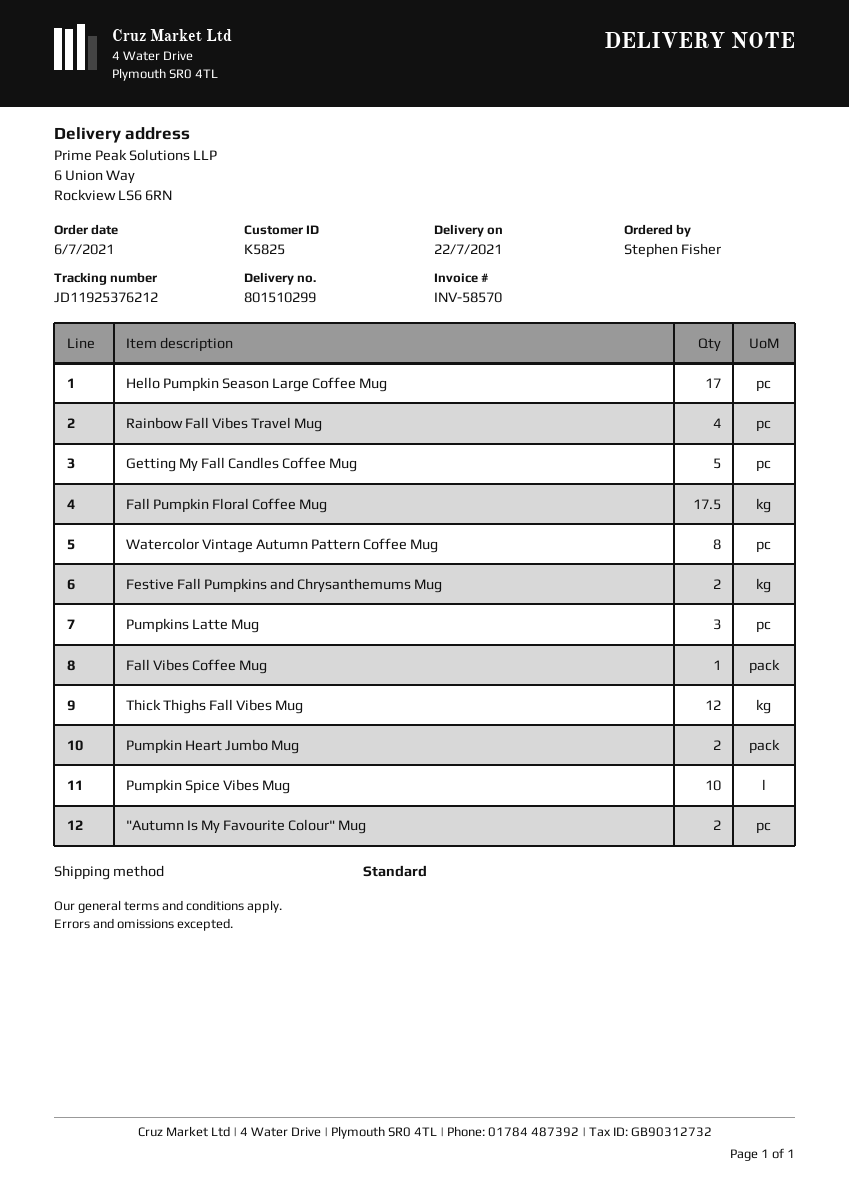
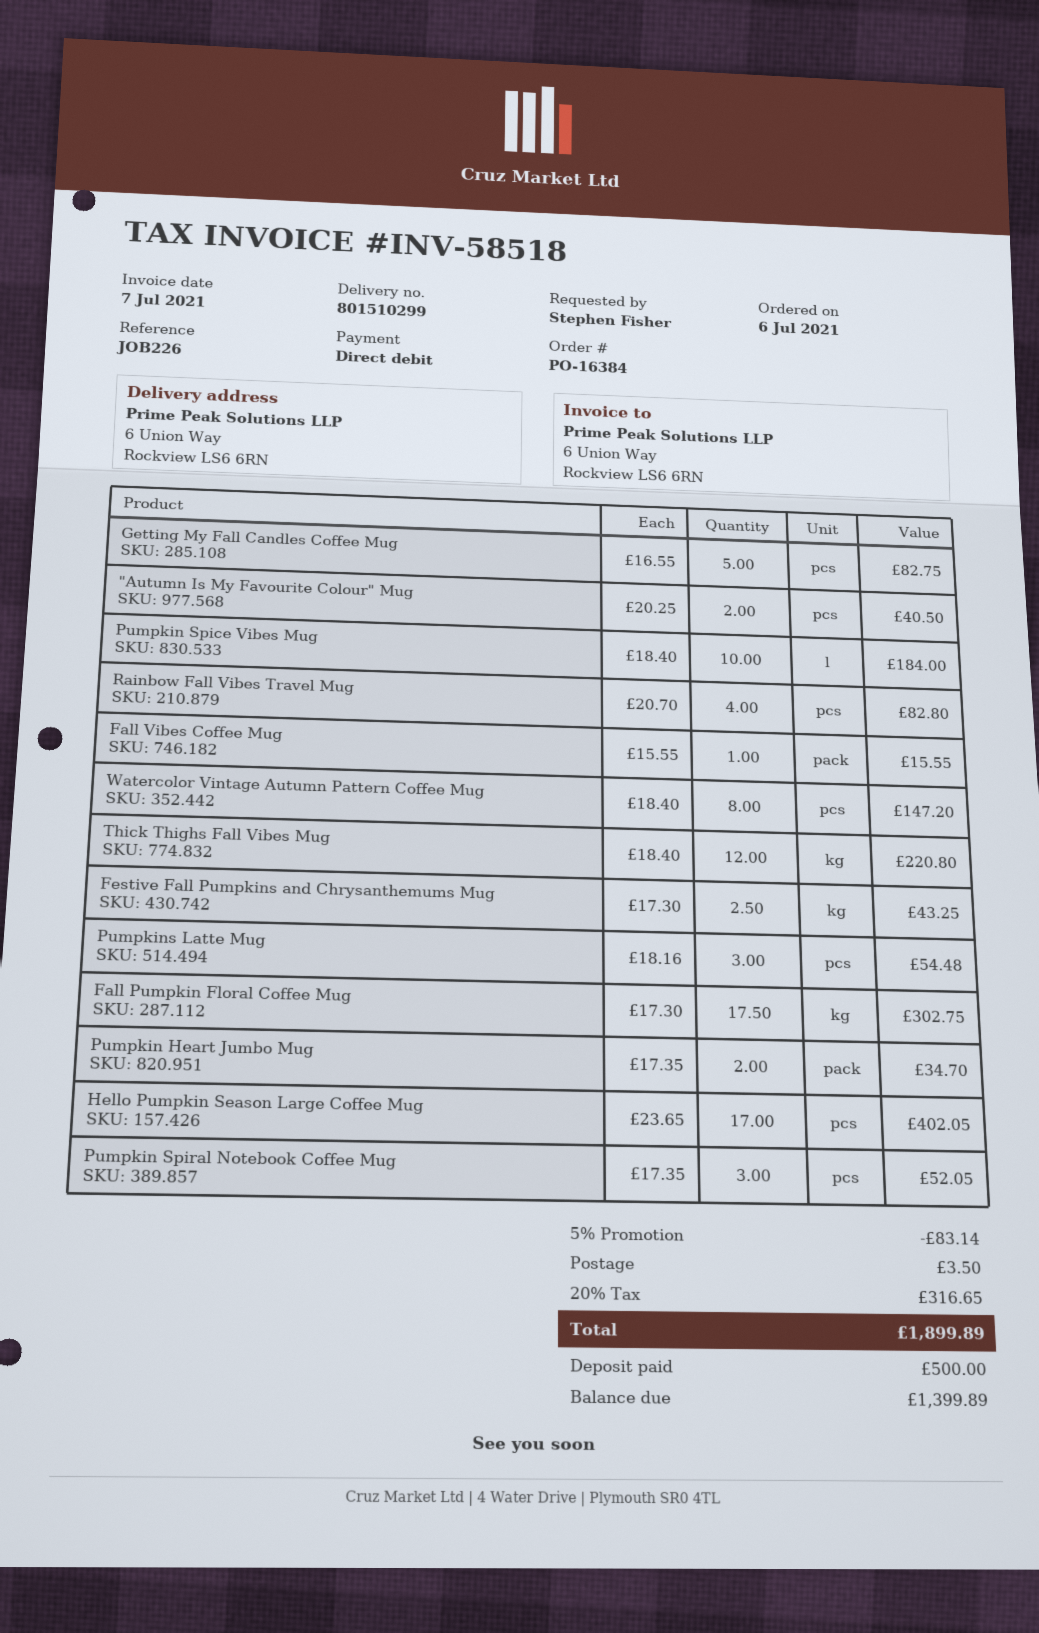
invoice number: INV-58570 -> INV-58518
Festive Fall Pumpkins and Chrysanthemums Mug: 2 -> 2.5
Pumpkin Spiral Notebook Coffee Mug: none -> 3

